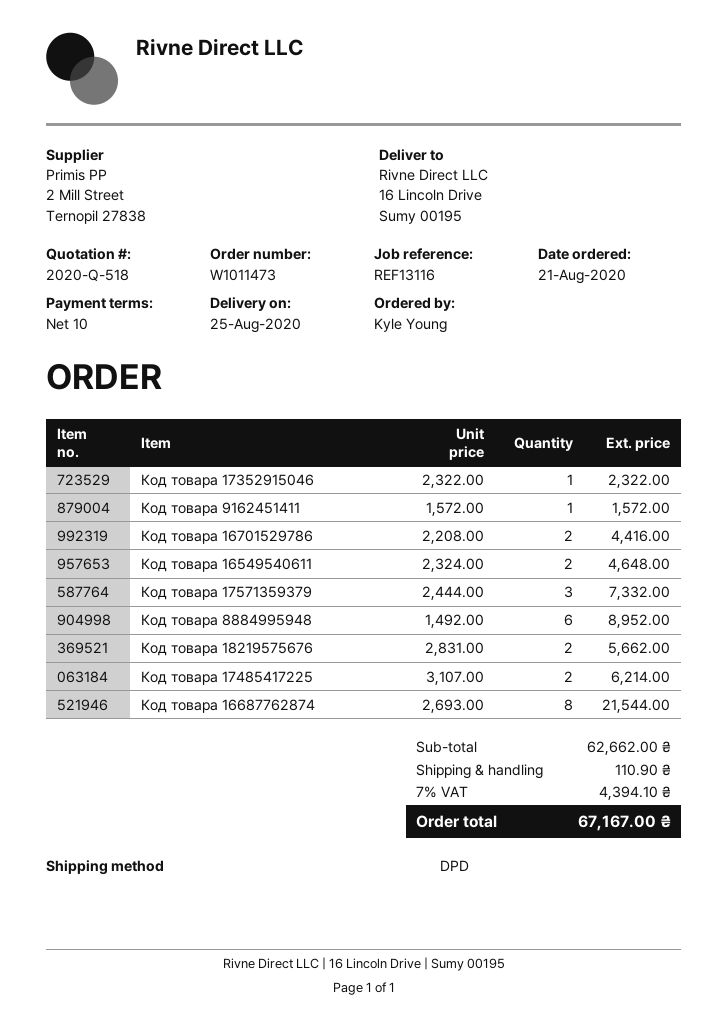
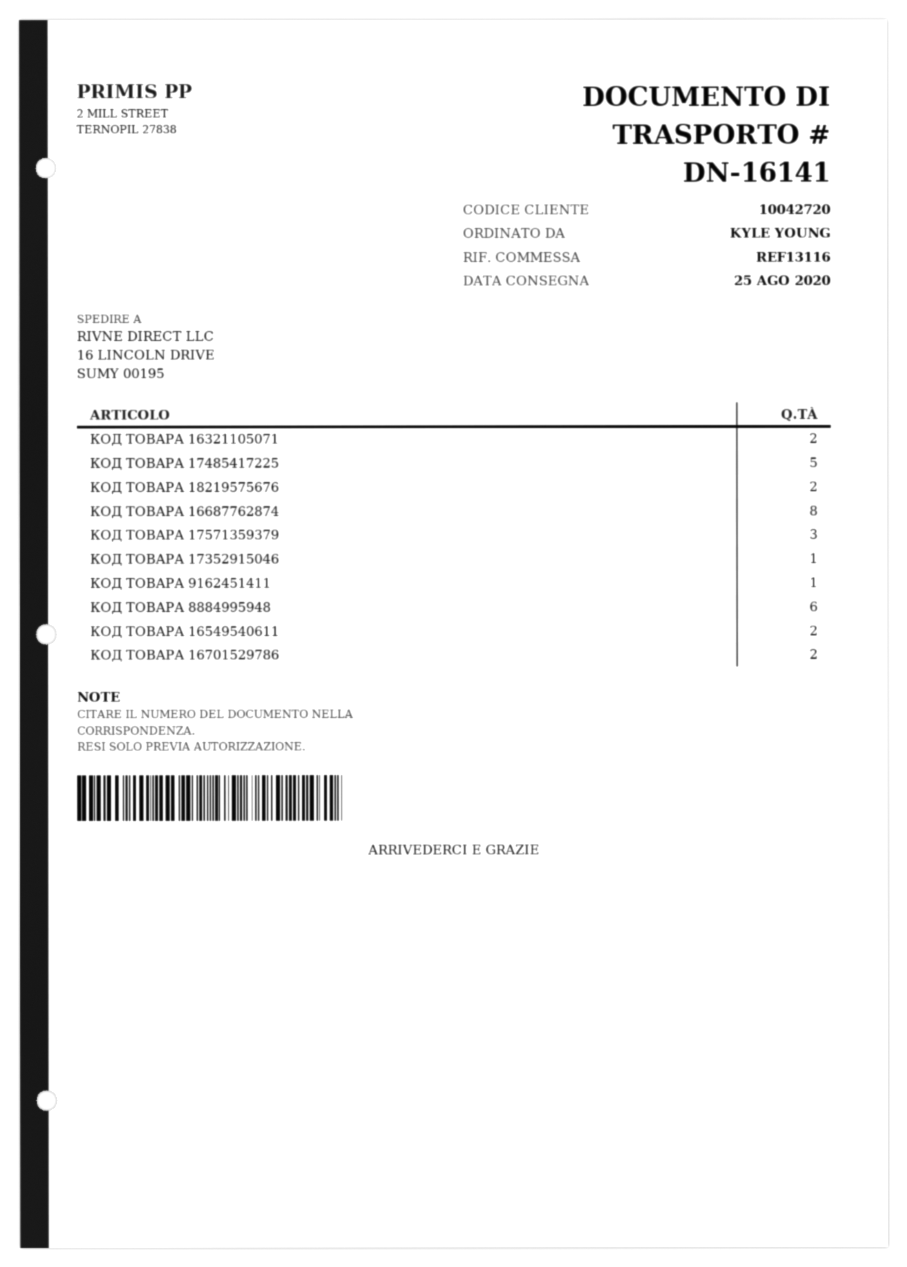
Код товара 17485417225: 2 -> 5
КОД ТОВАРА 16321105071: none -> 2

